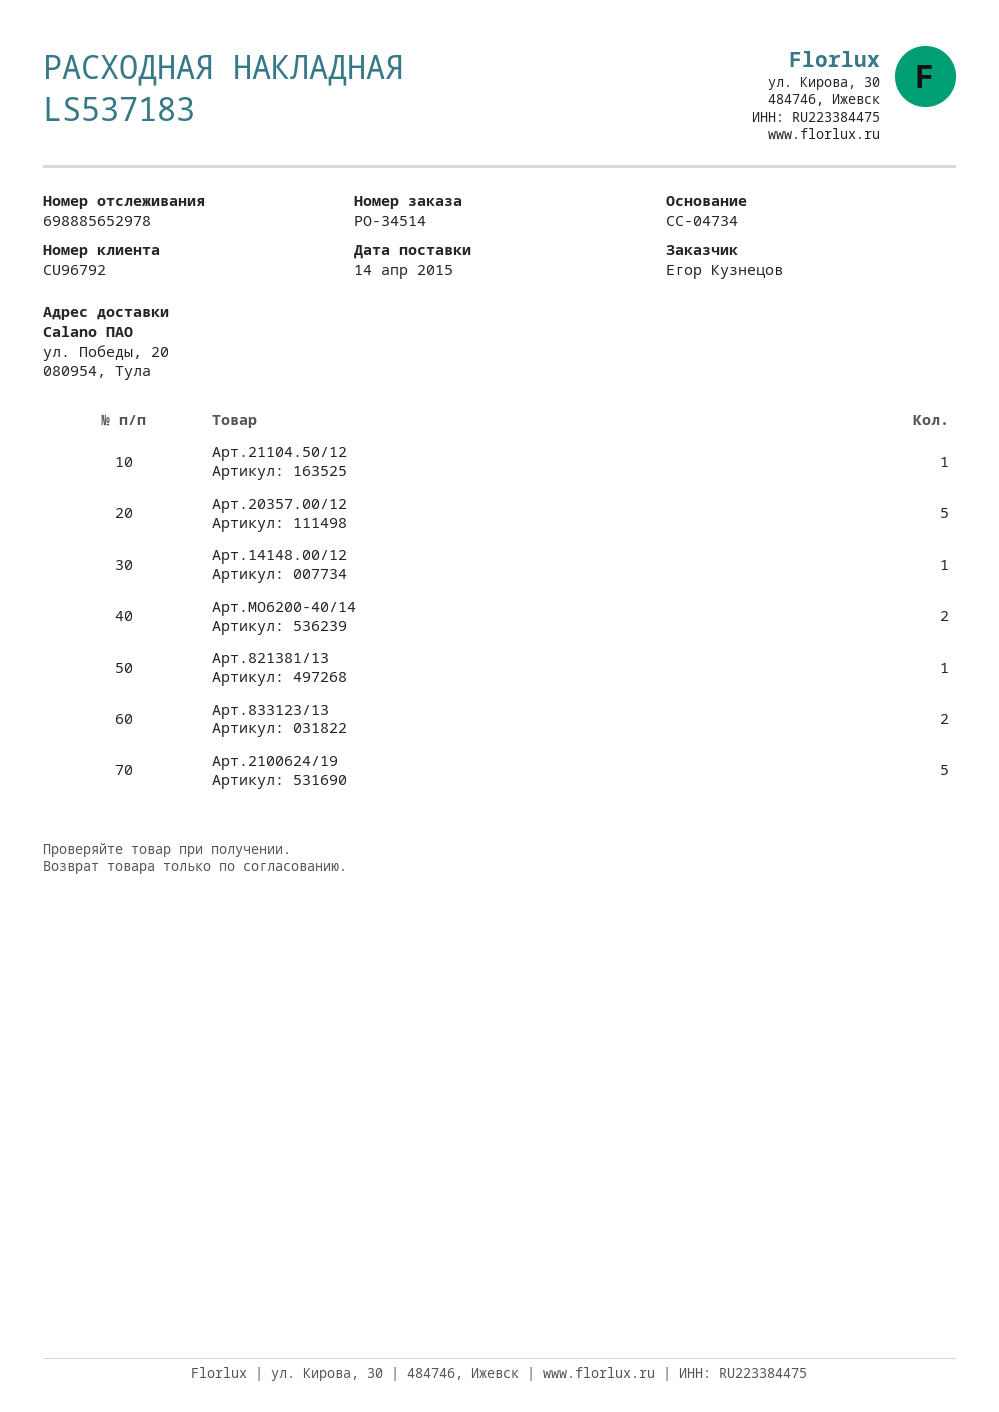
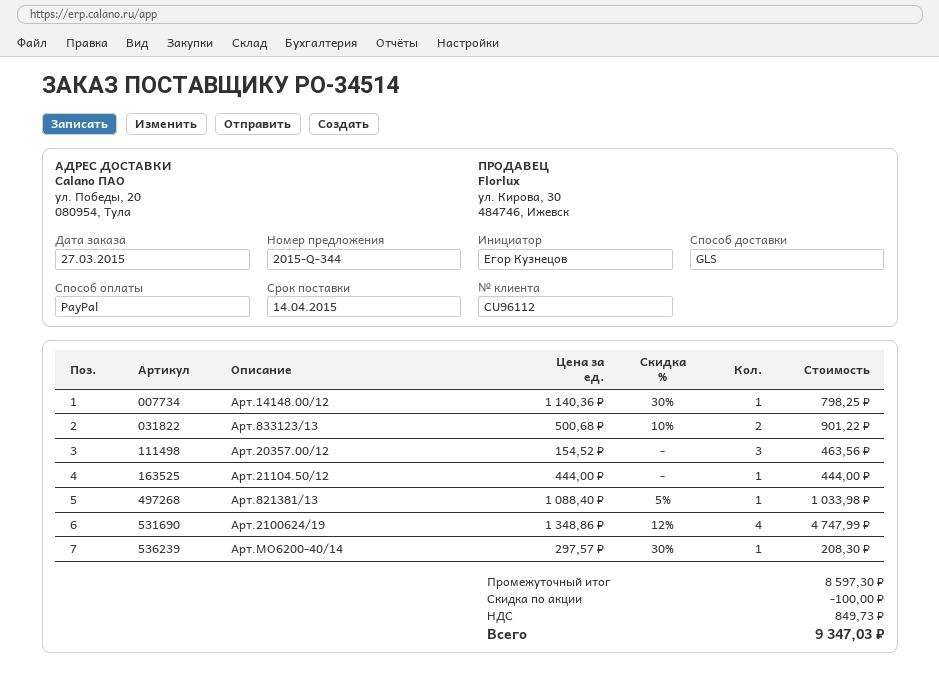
customer number: CU96792 -> CU96112
Арт.20357.00/12: 5 -> 3
Арт.MO6200-40/14: 2 -> 1
Арт.2100624/19: 5 -> 4

